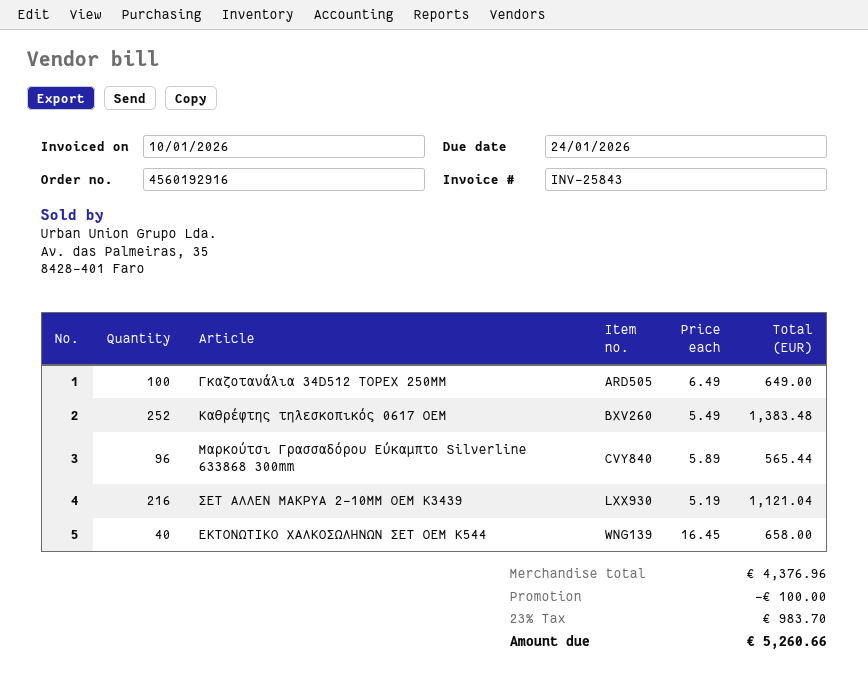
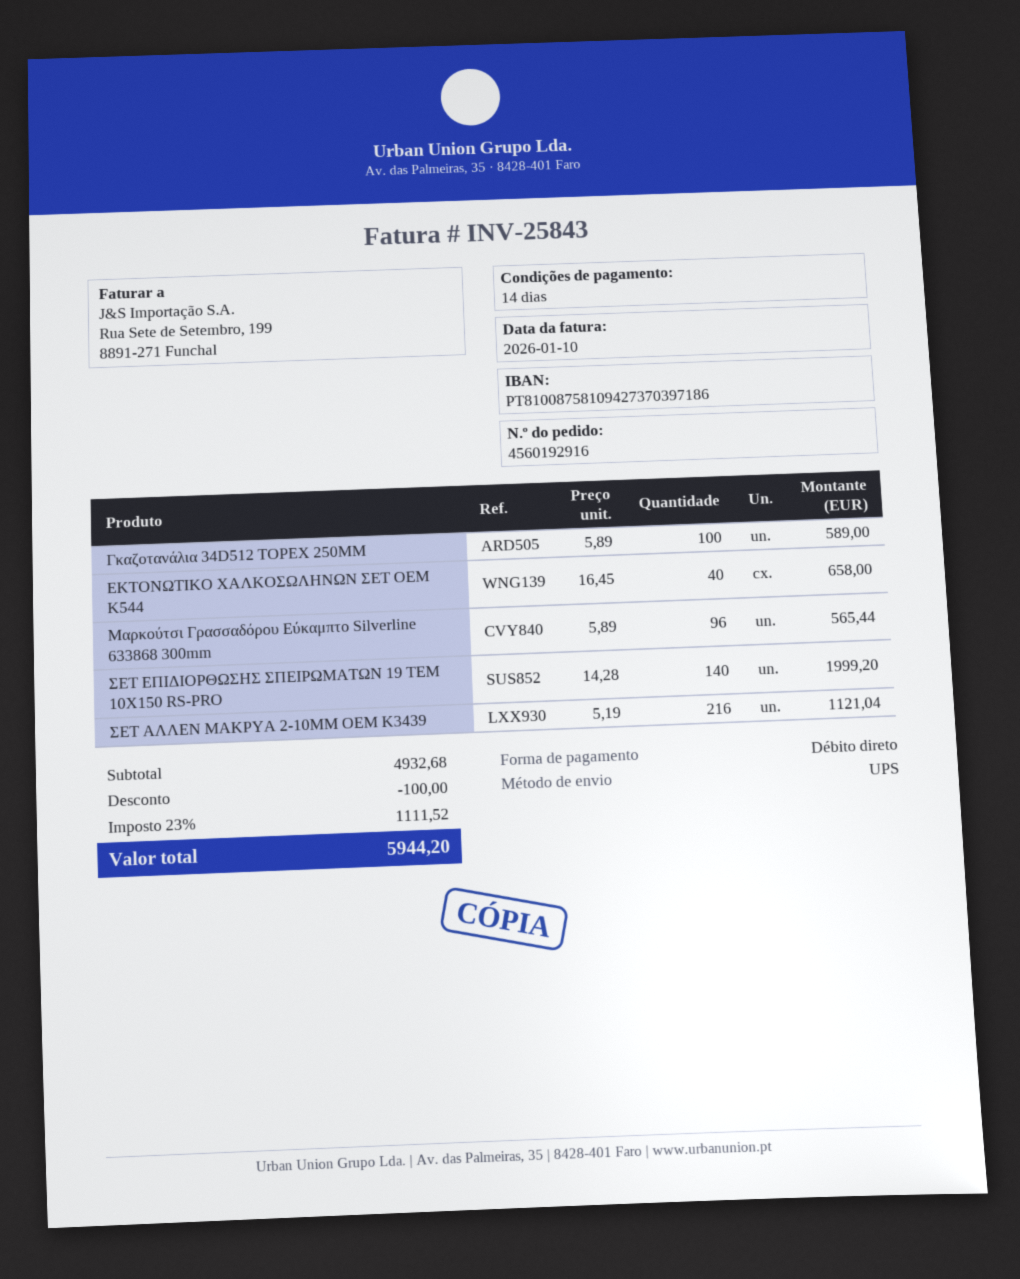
Γκαζοτανάλια 34D512 TOPEX 250MM: 100 x 6.49 = 649.00 -> 100 x 5.89 = 589.00
Καθρέφτης τηλεσκοπικός 0617 OEM: 252 x 5.49 = 1383.48 -> none
ΣΕΤ ΕΠΙΔΙΟΡΘΩΣΗΣ ΣΠΕΙΡΩΜΑΤΩΝ 19 ΤΕΜ 10Χ150 RS-PRO: none -> 140 x 14.28 = 1999.20
subtotal: 4376.96 -> 4932.68
tax: 23% = 983.70 -> 23% = 1111.52
total: 5260.66 -> 5944.20

